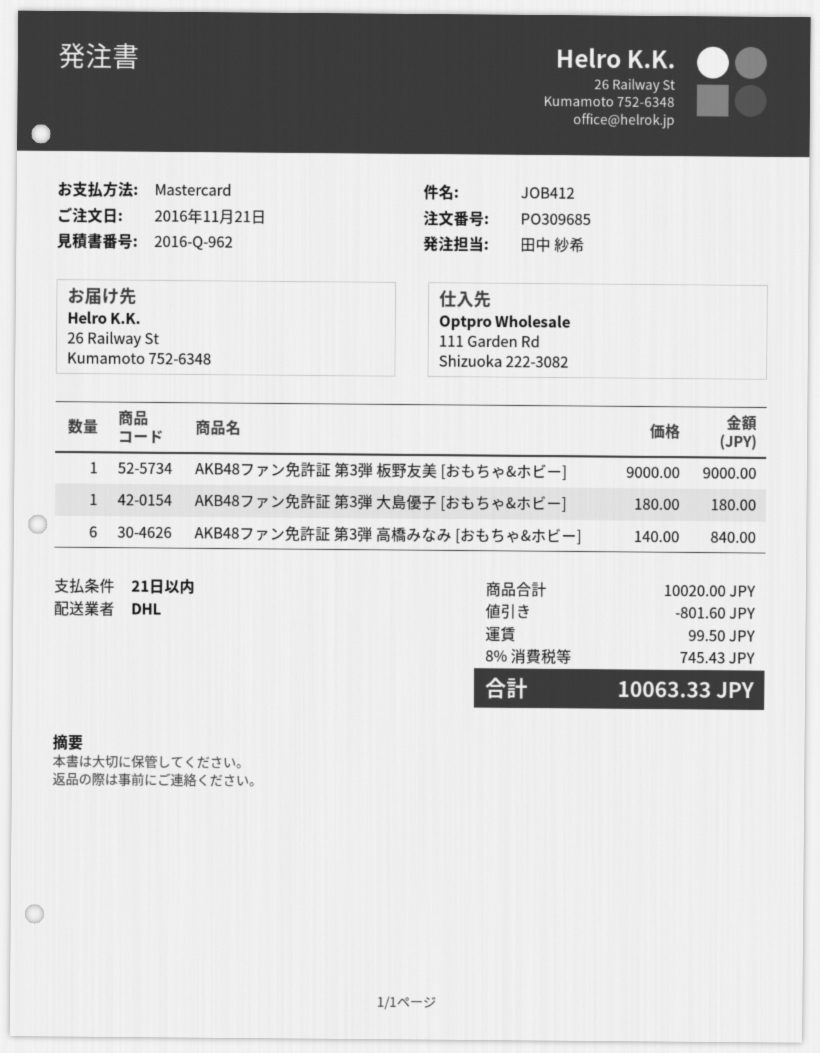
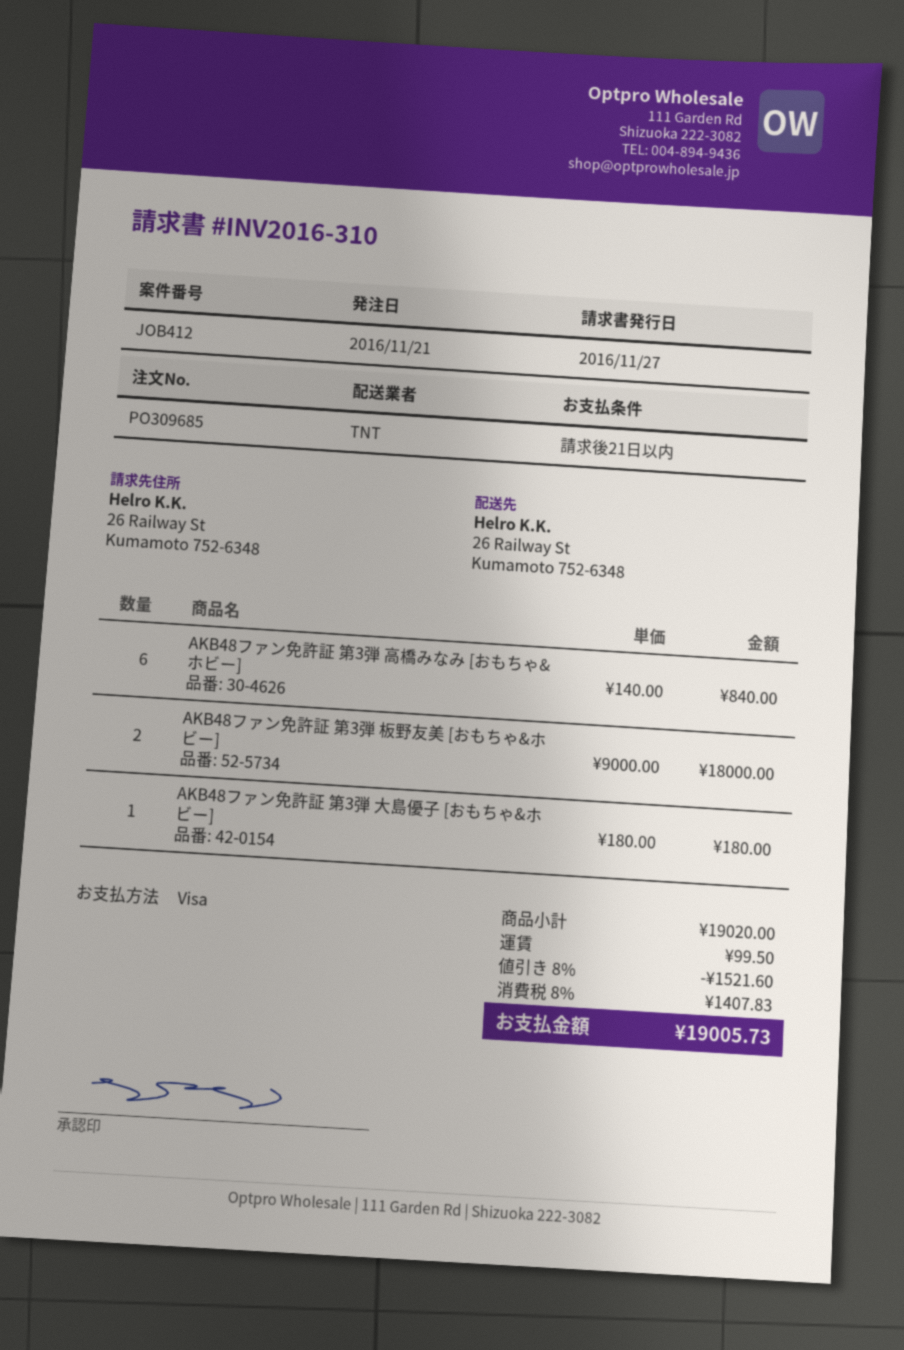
payment method: Mastercard -> Visa
shipping method: DHL -> TNT
AKB48ファン免許証 第3弾 板野友美 [おもちゃ&ホビー]: 1 x 9000.00 = 9000.00 -> 2 x 9000.00 = 18000.00
subtotal: 10020.00 -> 19020.00
discount: 801.60 -> 1521.60
tax: 8% = 745.43 -> 8% = 1407.83
total: 10063.33 -> 19005.73

